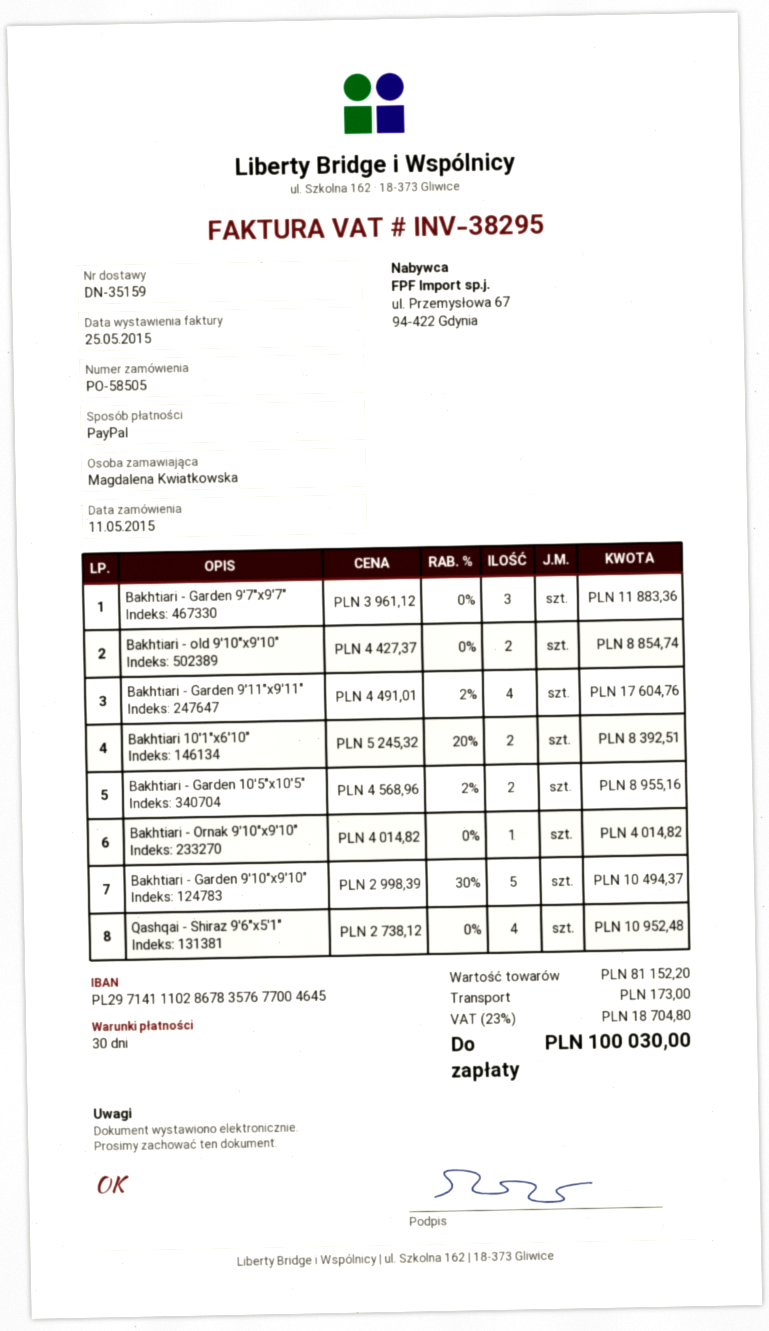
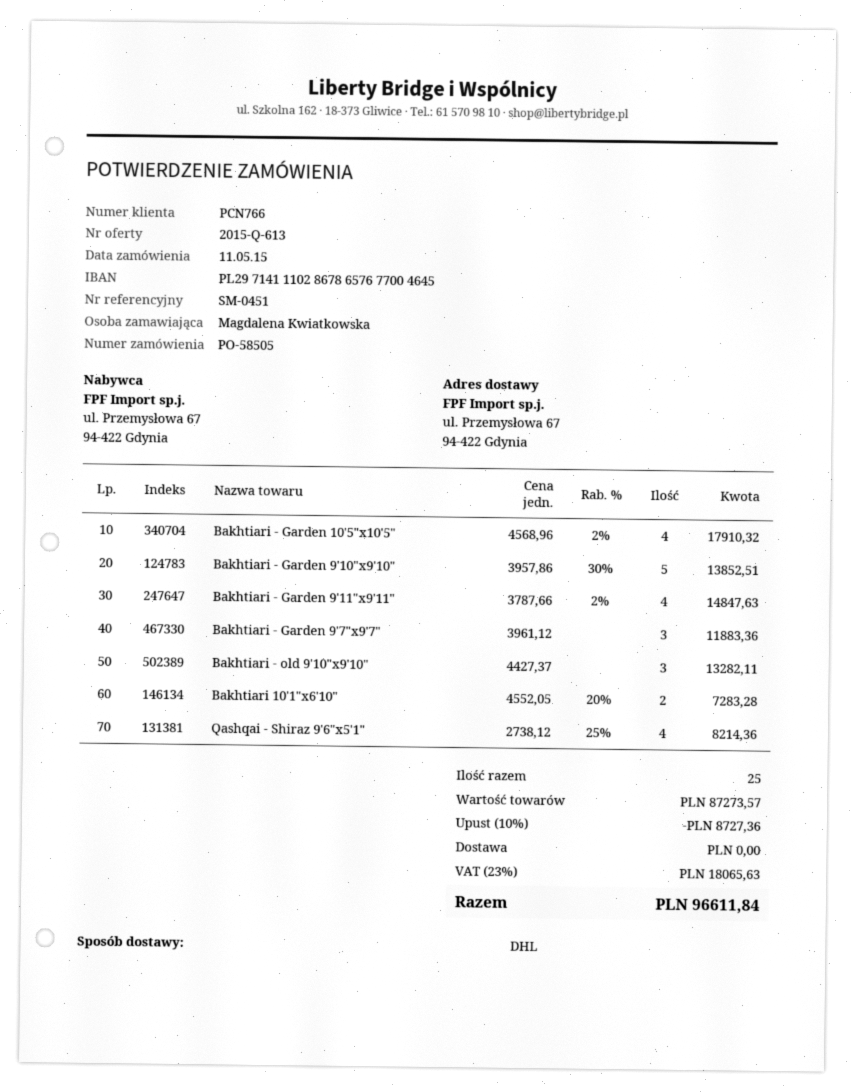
bank account: PL29714111028678357677004645 -> PL29714111028678657677004645
Bakhtiari - old 9'10"x9'10": 2 x 4427.37 = 8854.74 -> 3 x 4427.37 = 13282.11
Bakhtiari - Garden 9'11"x9'11": 4 x 4491.01 - 2% = 17604.76 -> 4 x 3787.66 - 2% = 14847.63
Bakhtiari 10'1"x6'10": 2 x 5245.32 - 20% = 8392.51 -> 2 x 4552.05 - 20% = 7283.28
Bakhtiari - Garden 10'5"x10'5": 2 x 4568.96 - 2% = 8955.16 -> 4 x 4568.96 - 2% = 17910.32
Bakhtiari - Ornak 9'10"x9'10": 1 x 4014.82 = 4014.82 -> none
Bakhtiari - Garden 9'10"x9'10": 5 x 2998.39 - 30% = 10494.37 -> 5 x 3957.86 - 30% = 13852.51
Qashqai - Shiraz 9'6"x5'1": 4 x 2738.12 = 10952.48 -> 4 x 2738.12 - 25% = 8214.36
subtotal: 81152.20 -> 87273.57
discount: none -> 10% = 8727.36
shipping: 173.00 -> 0.00
tax: 23% = 18704.80 -> 23% = 18065.63
total: 100030.00 -> 96611.84

